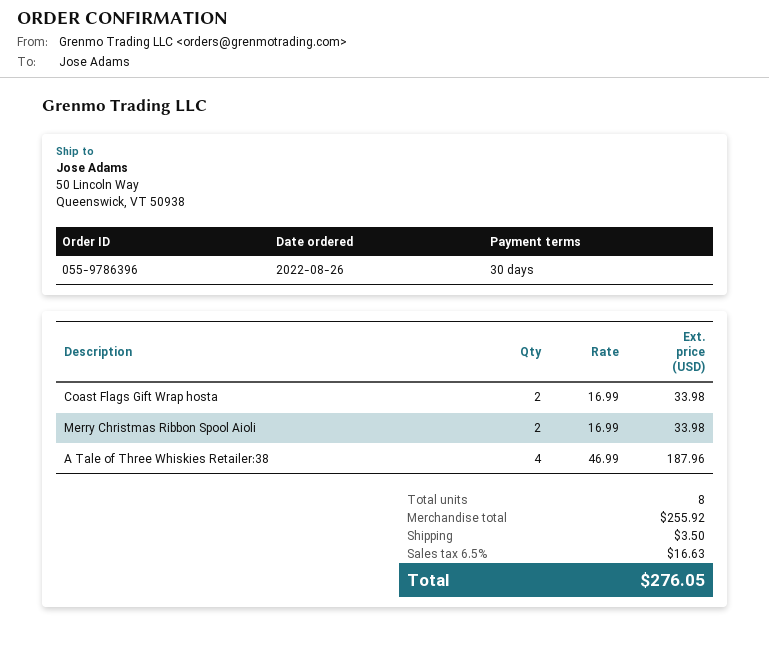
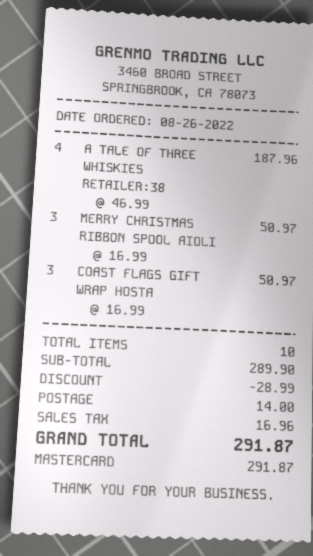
Coast Flags Gift Wrap hosta: 2 x 16.99 = 33.98 -> 3 x 16.99 = 50.97
Merry Christmas Ribbon Spool Aioli: 2 x 16.99 = 33.98 -> 3 x 16.99 = 50.97
total quantity: 8 -> 10
subtotal: 255.92 -> 289.90
discount: none -> 28.99
shipping: 3.50 -> 14.00
tax: 16.63 -> 16.96
total: 276.05 -> 291.87

